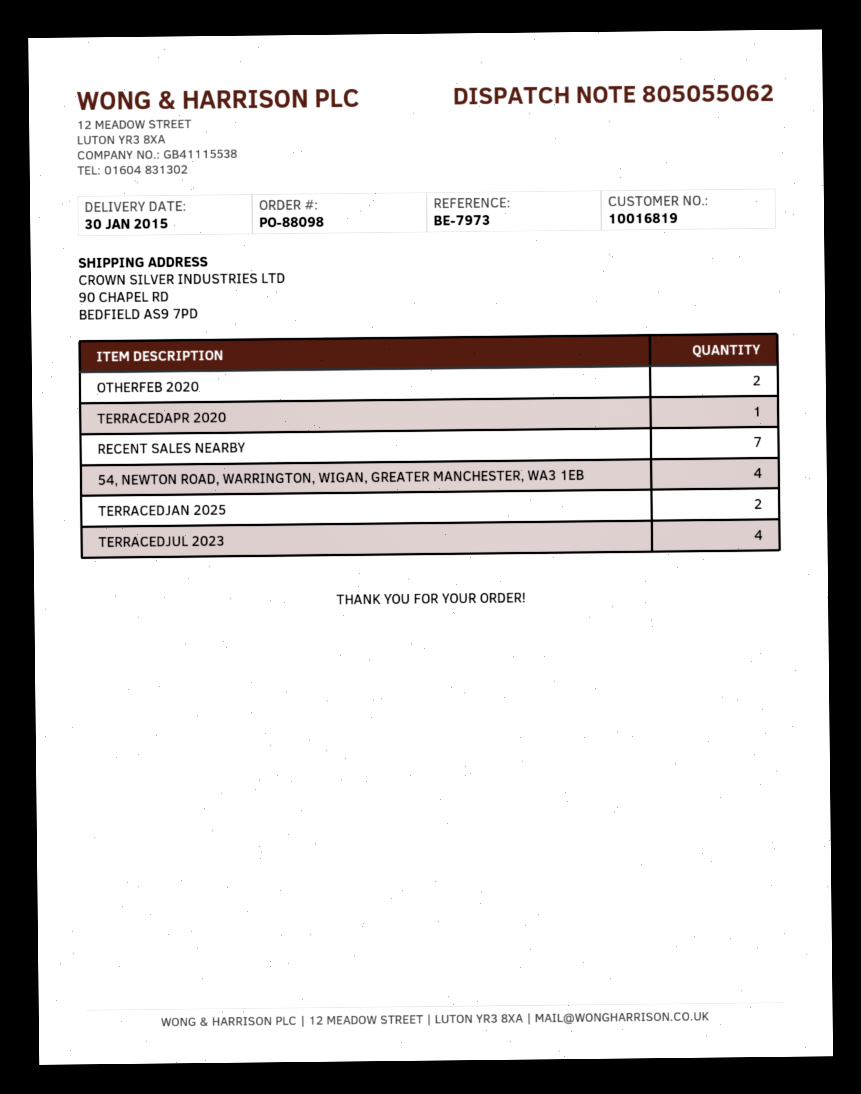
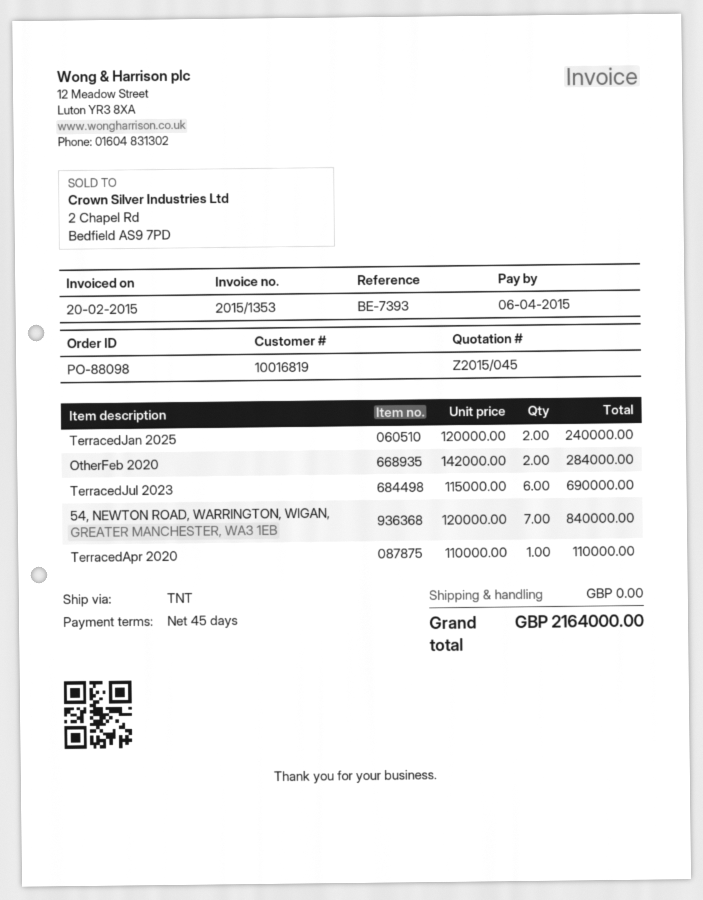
reference: BE-7973 -> BE-7393
RECENT SALES NEARBY: 7 -> none
54, NEWTON ROAD, WARRINGTON, WIGAN, GREATER MANCHESTER, WA3 1EB: 4 -> 7
TERRACEDJUL 2023: 4 -> 6

